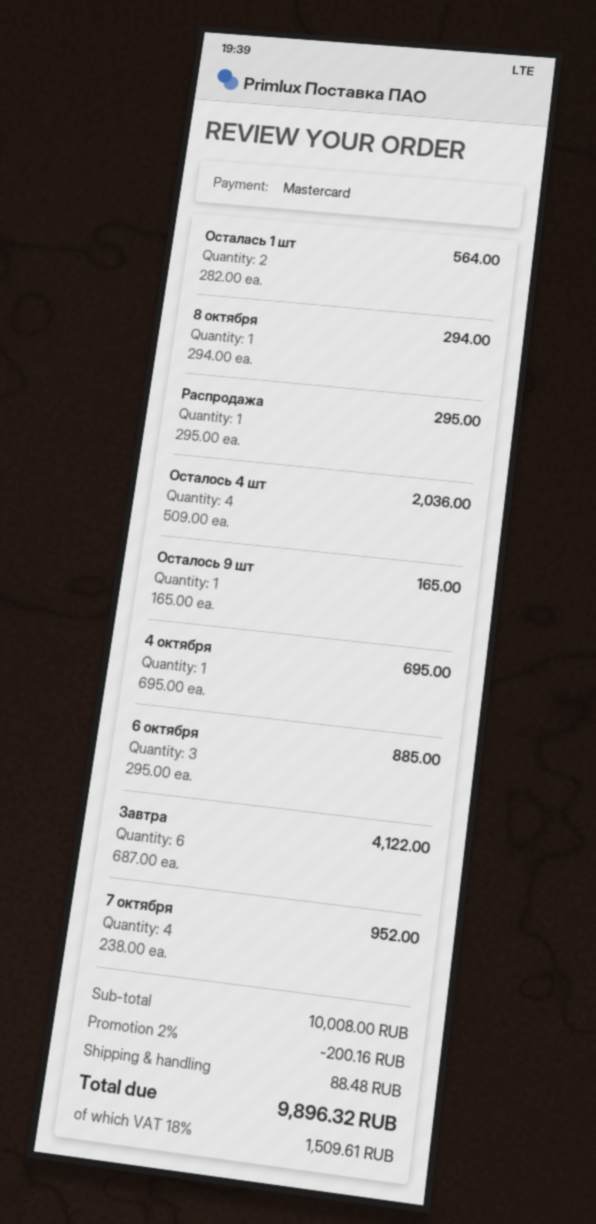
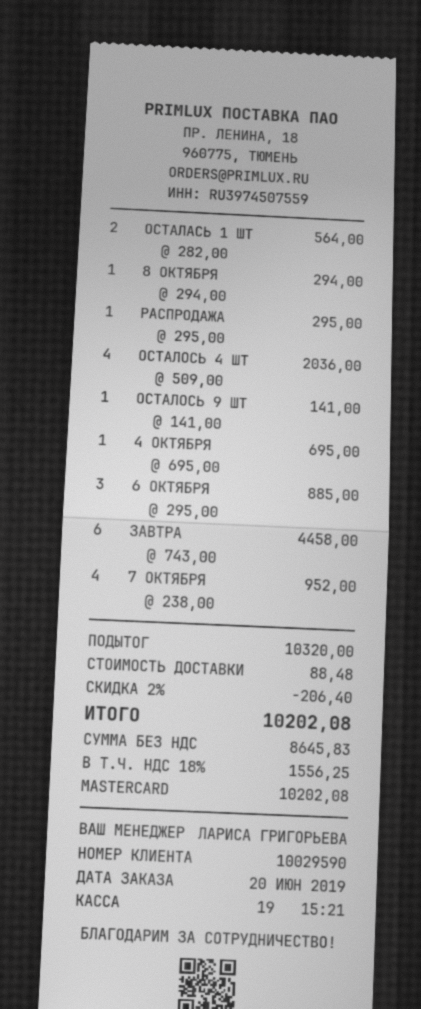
Осталось 9 шт: 1 x 165.00 = 165.00 -> 1 x 141.00 = 141.00
Завтра: 6 x 687.00 = 4122.00 -> 6 x 743.00 = 4458.00
subtotal: 10008.00 -> 10320.00
discount: 2% = 200.16 -> 2% = 206.40
tax: 18% = 1509.61 -> 18% = 1556.25
total: 9896.32 -> 10202.08

